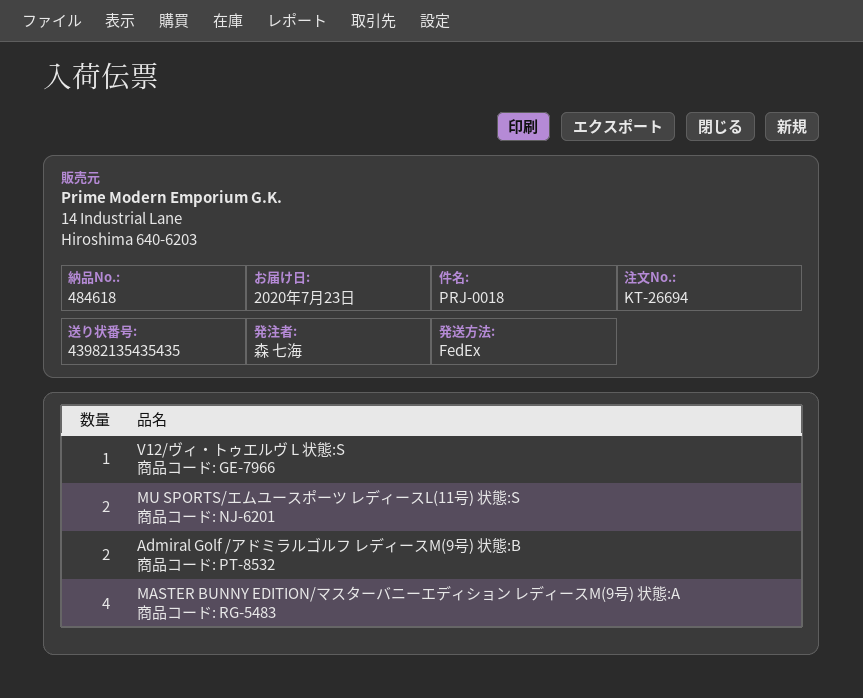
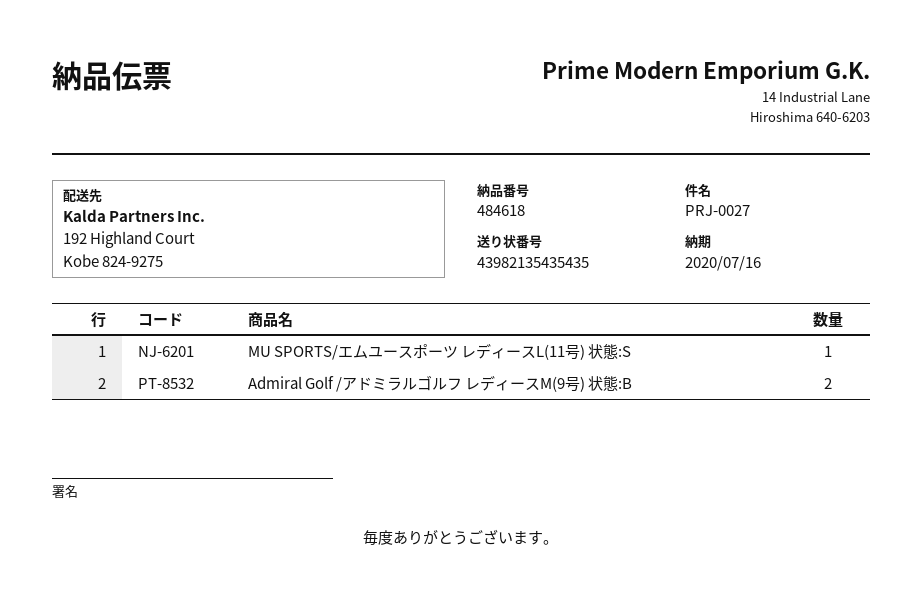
delivery date: 2020-07-23 -> 2020-07-16
reference: PRJ-0018 -> PRJ-0027
V12/ヴィ・トゥエルヴ L 状態:S: 1 -> none
MU SPORTS/エムユースポーツ レディースL(11号) 状態:S: 2 -> 1
MASTER BUNNY EDITION/マスターバニーエディション レディースM(9号) 状態:A: 4 -> none

